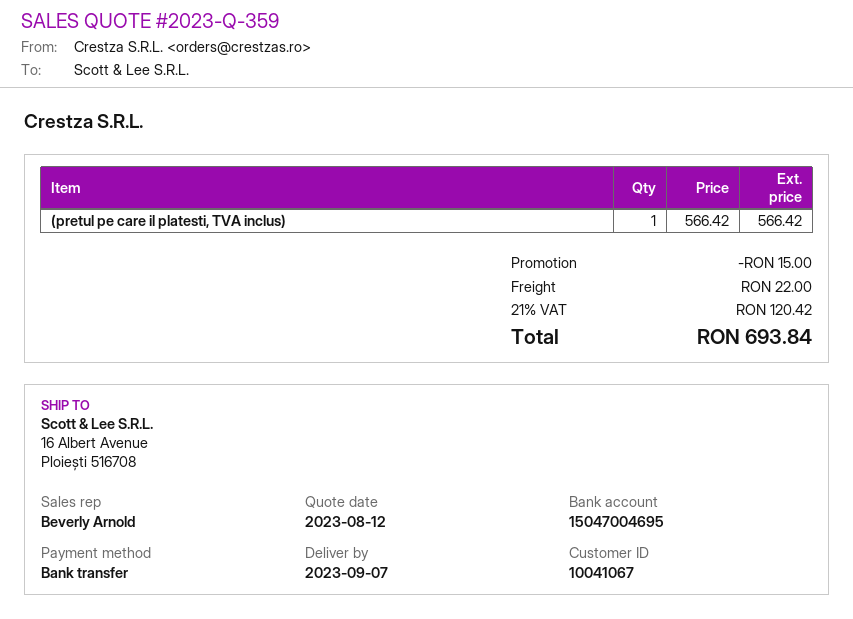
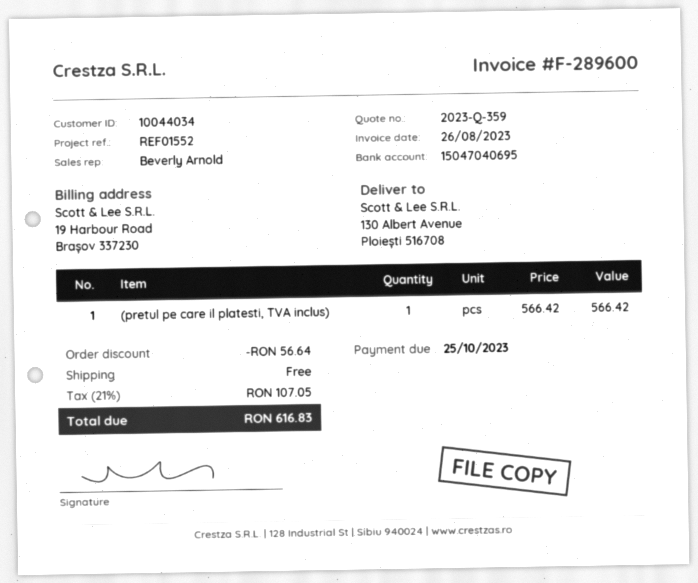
customer number: 10041067 -> 10044034
bank account: 15047004695 -> 15047040695
ship to: 16 Albert Avenue, Ploiești 516708 -> 130 Albert Avenue, Ploiești 516708
discount: 15.00 -> 56.64
shipping: 22.00 -> 0.00
tax: 21% = 120.42 -> 21% = 107.05
total: 693.84 -> 616.83

